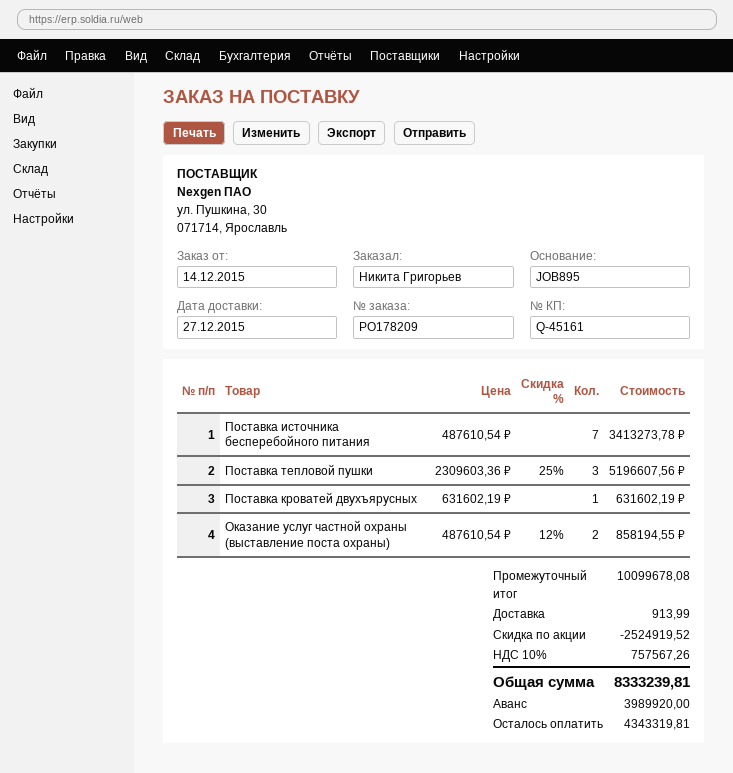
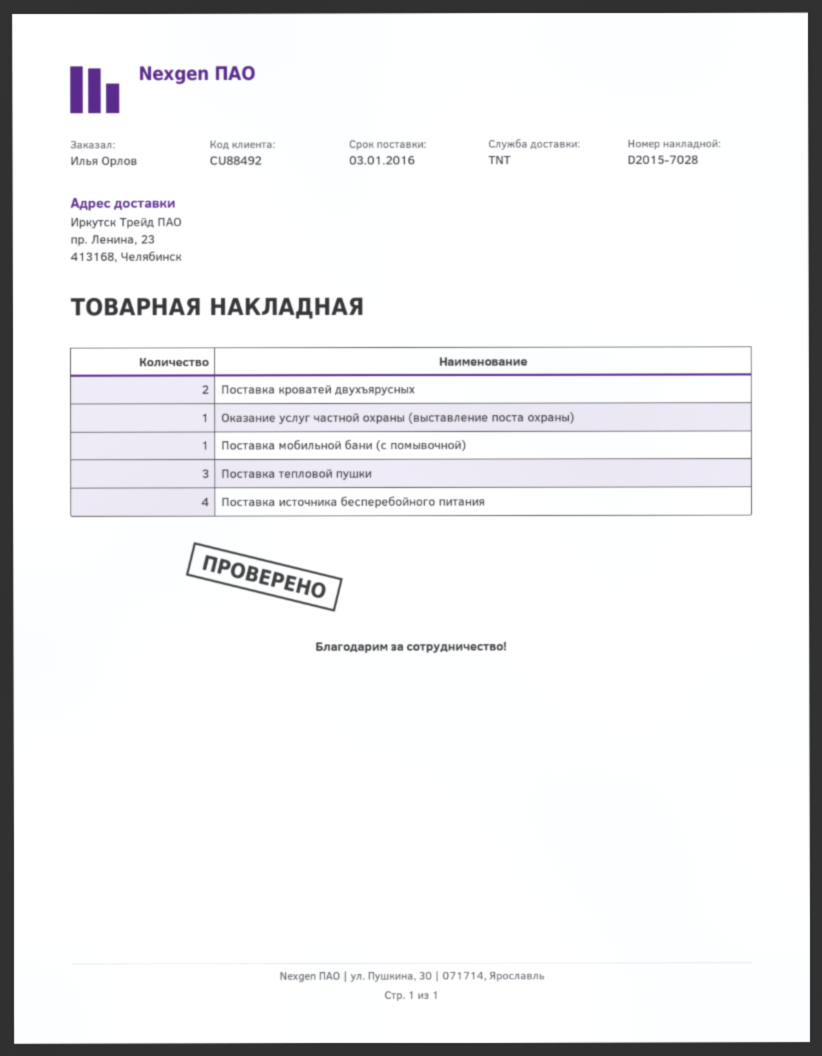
delivery date: 2015-12-27 -> 2016-01-03
ordered by: Никита Григорьев -> Илья Орлов
Поставка источника бесперебойного питания: 7 -> 4
Поставка кроватей двухъярусных: 1 -> 2
Оказание услуг частной охраны (выставление поста охраны): 2 -> 1
Поставка мобильной бани (с помывочной): none -> 1

